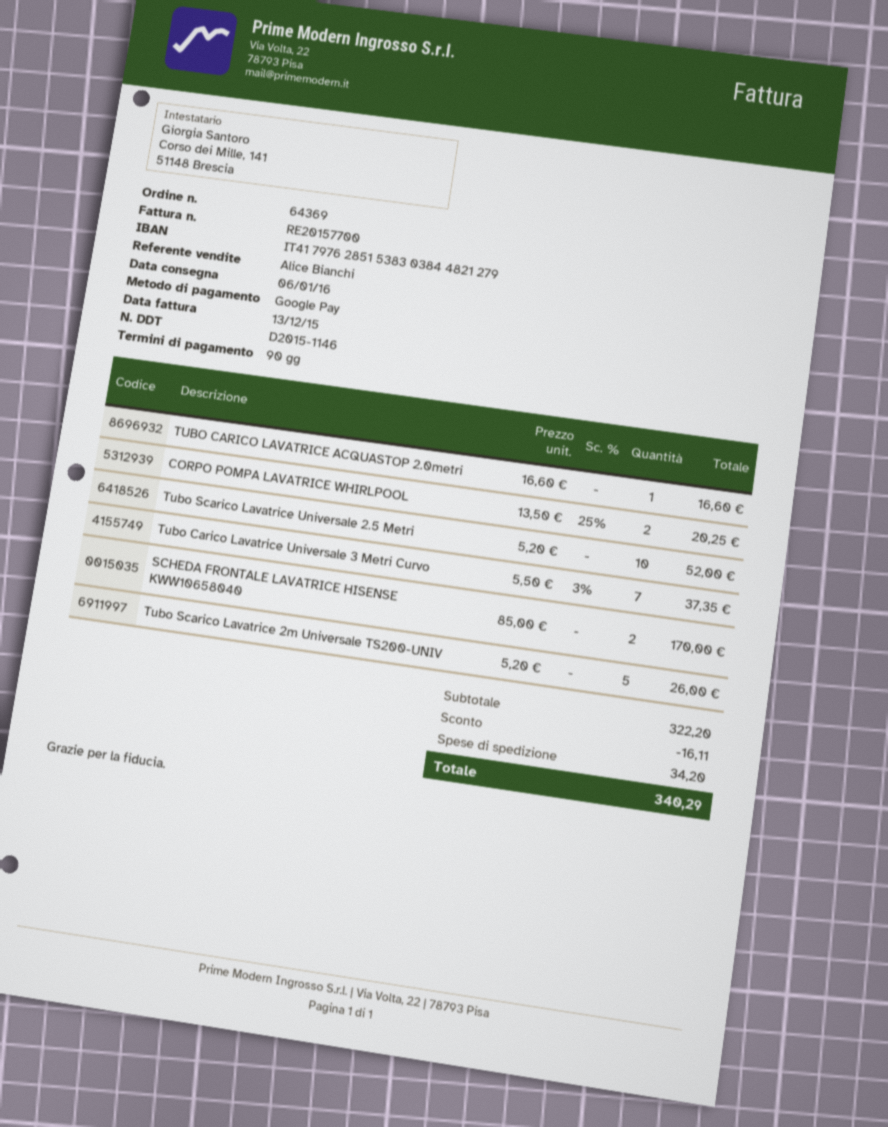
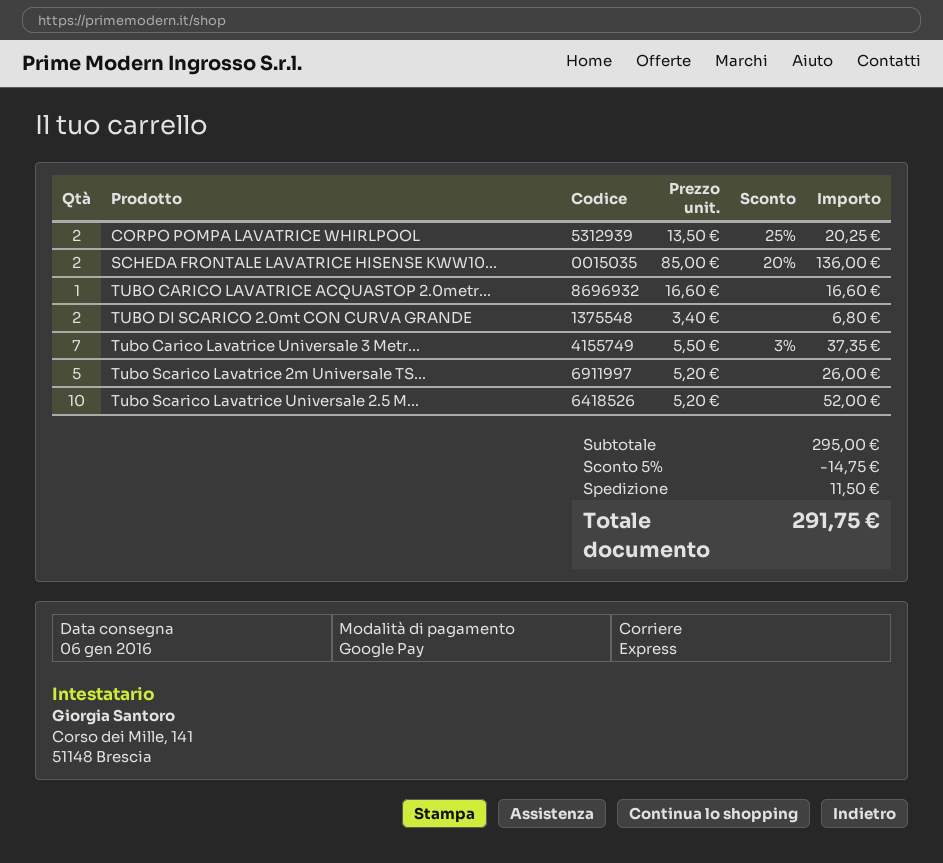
SCHEDA FRONTALE LAVATRICE HISENSE KWW10658040: 2 x 85.00 = 170.00 -> 2 x 85.00 - 20% = 136.00
TUBO DI SCARICO 2.0mt CON CURVA GRANDE: none -> 2 x 3.40 = 6.80
subtotal: 322.20 -> 295.00
discount: 16.11 -> 14.75
shipping: 34.20 -> 11.50
total: 340.29 -> 291.75

